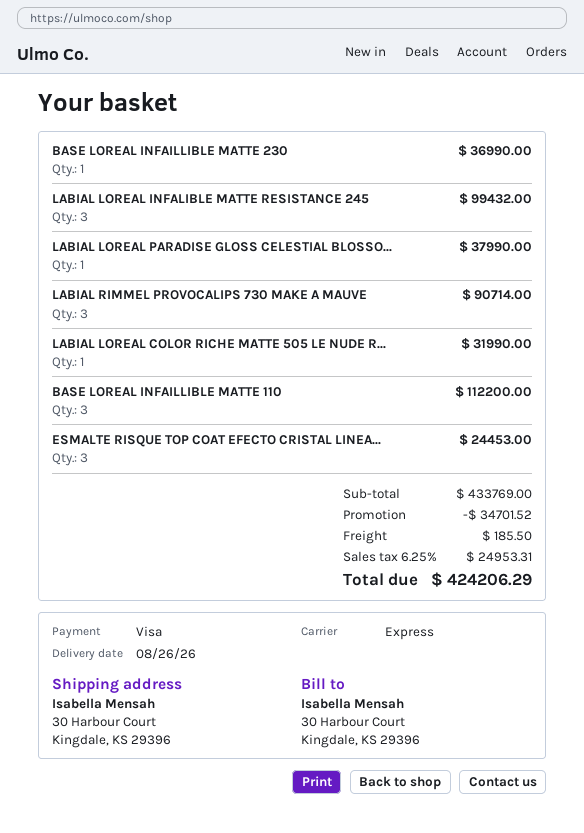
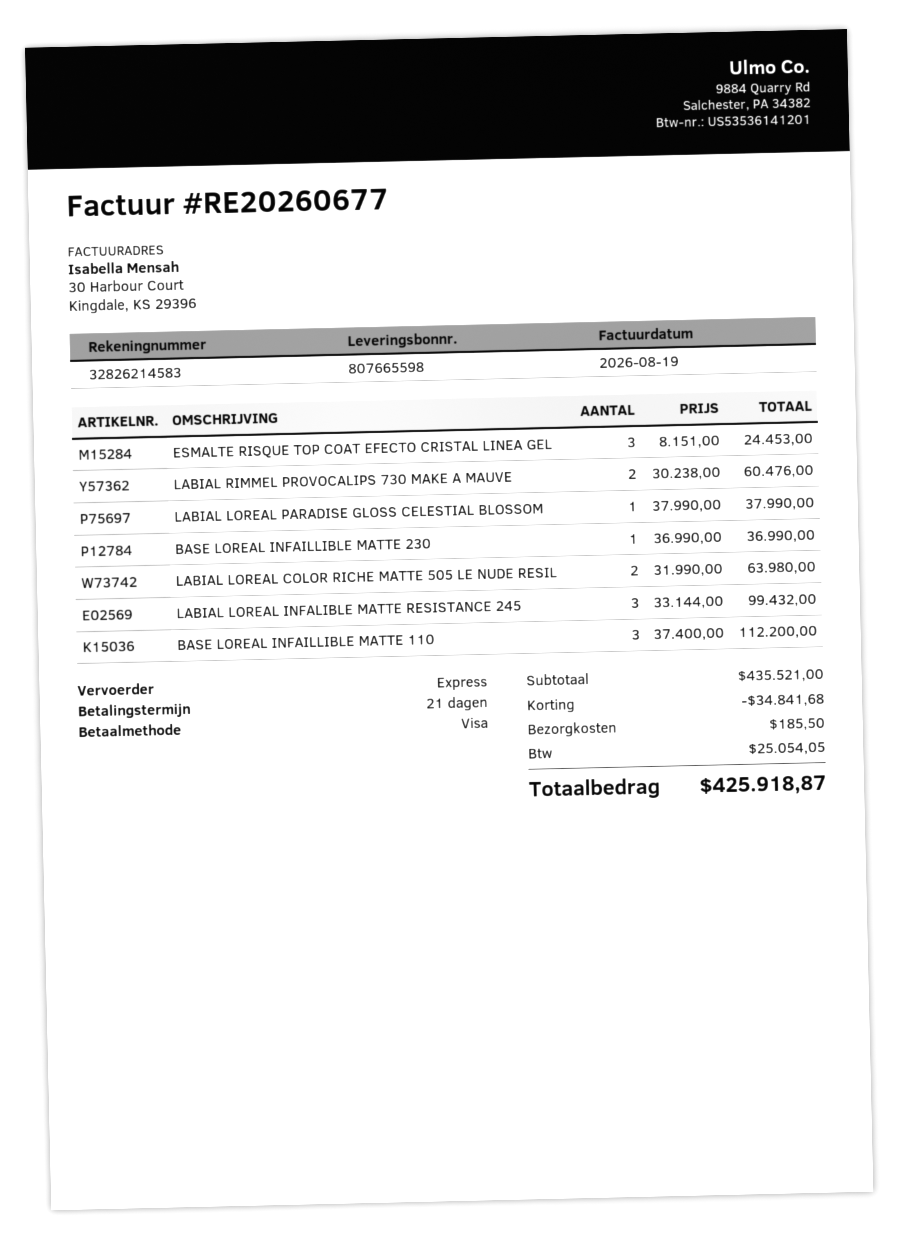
LABIAL RIMMEL PROVOCALIPS 730 MAKE A MAUVE: 3 for 90714.00 -> 2 for 60476.00
LABIAL LOREAL COLOR RICHE MATTE 505 LE NUDE R...: 1 for 31990.00 -> 2 for 63980.00
subtotal: 433769.00 -> 435521.00
discount: 34701.52 -> 34841.68
tax: 24953.31 -> 25054.05
total: 424206.29 -> 425918.87

